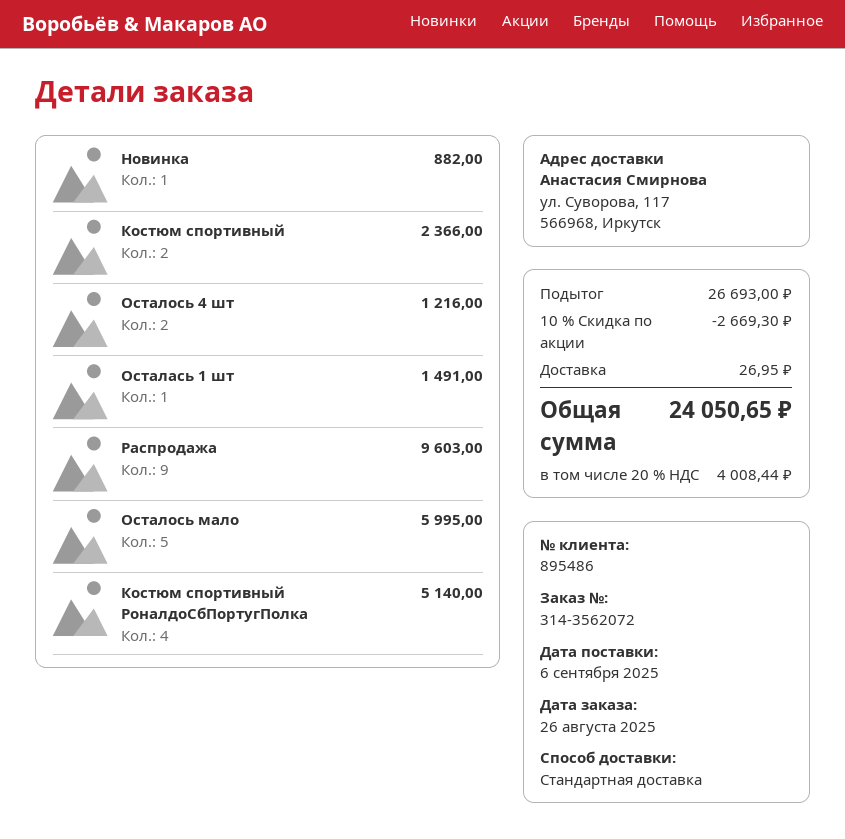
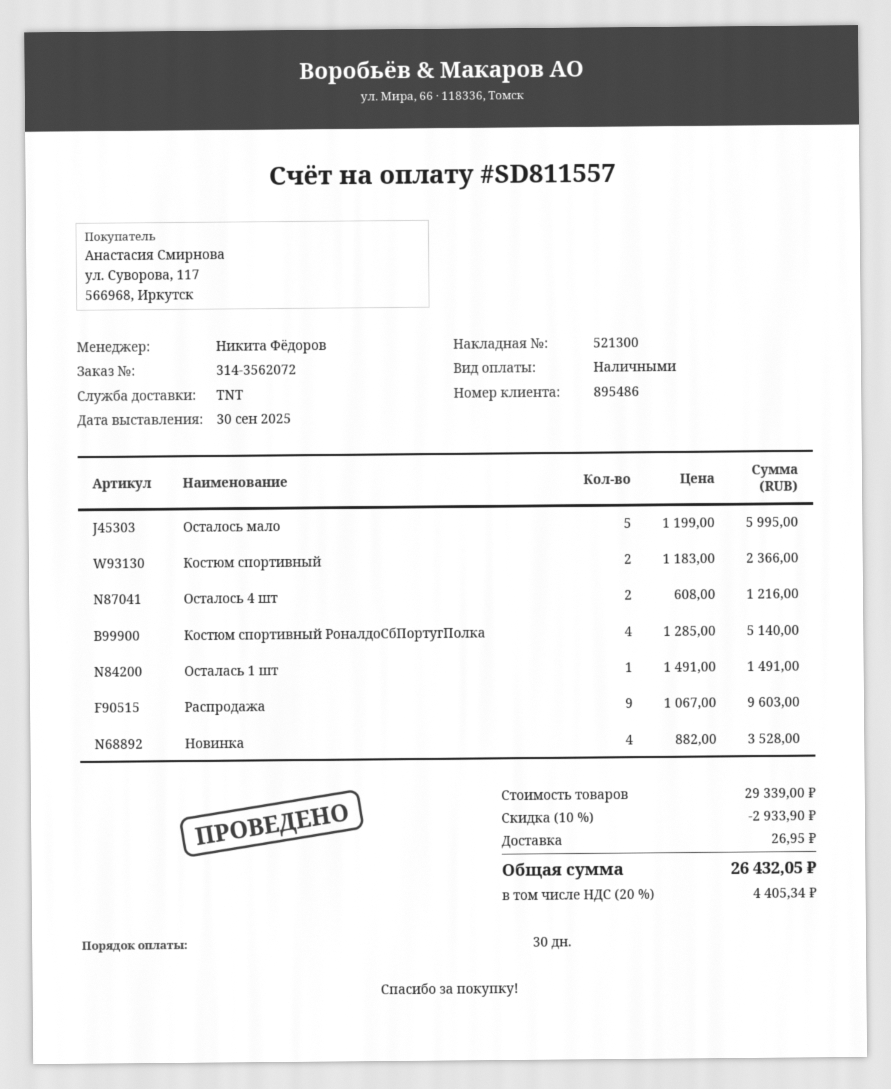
shipping method: standard -> TNT
Новинка: 1 for 882.00 -> 4 for 3528.00
subtotal: 26693.00 -> 29339.00
discount: 10% = 2669.30 -> 10% = 2933.90
tax: 20% = 4008.44 -> 20% = 4405.34
total: 24050.65 -> 26432.05

